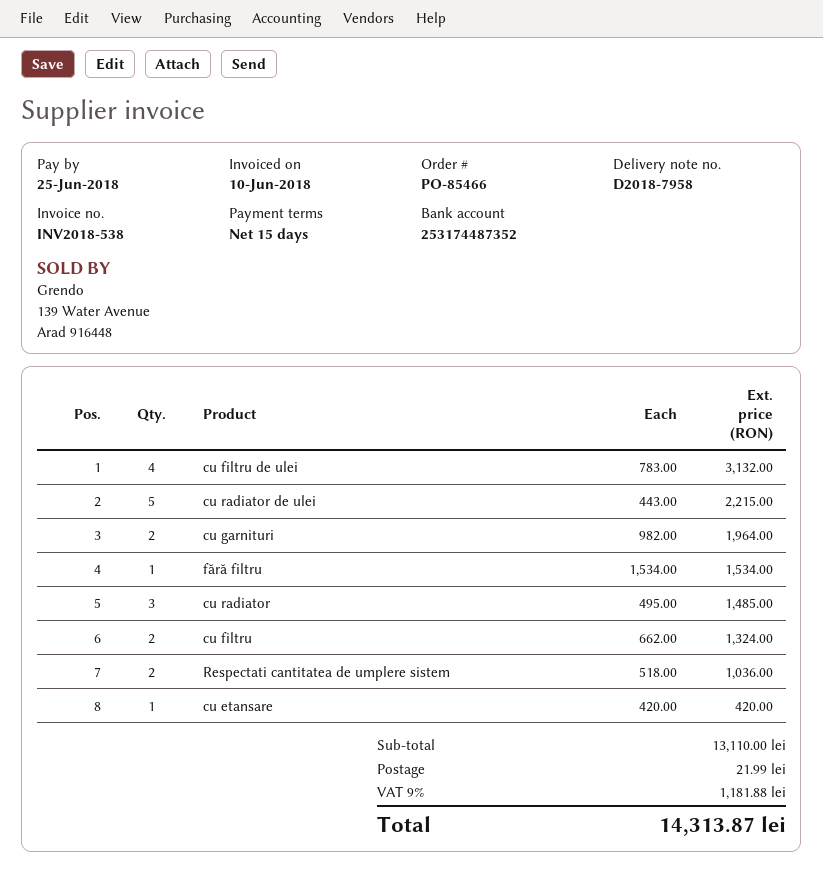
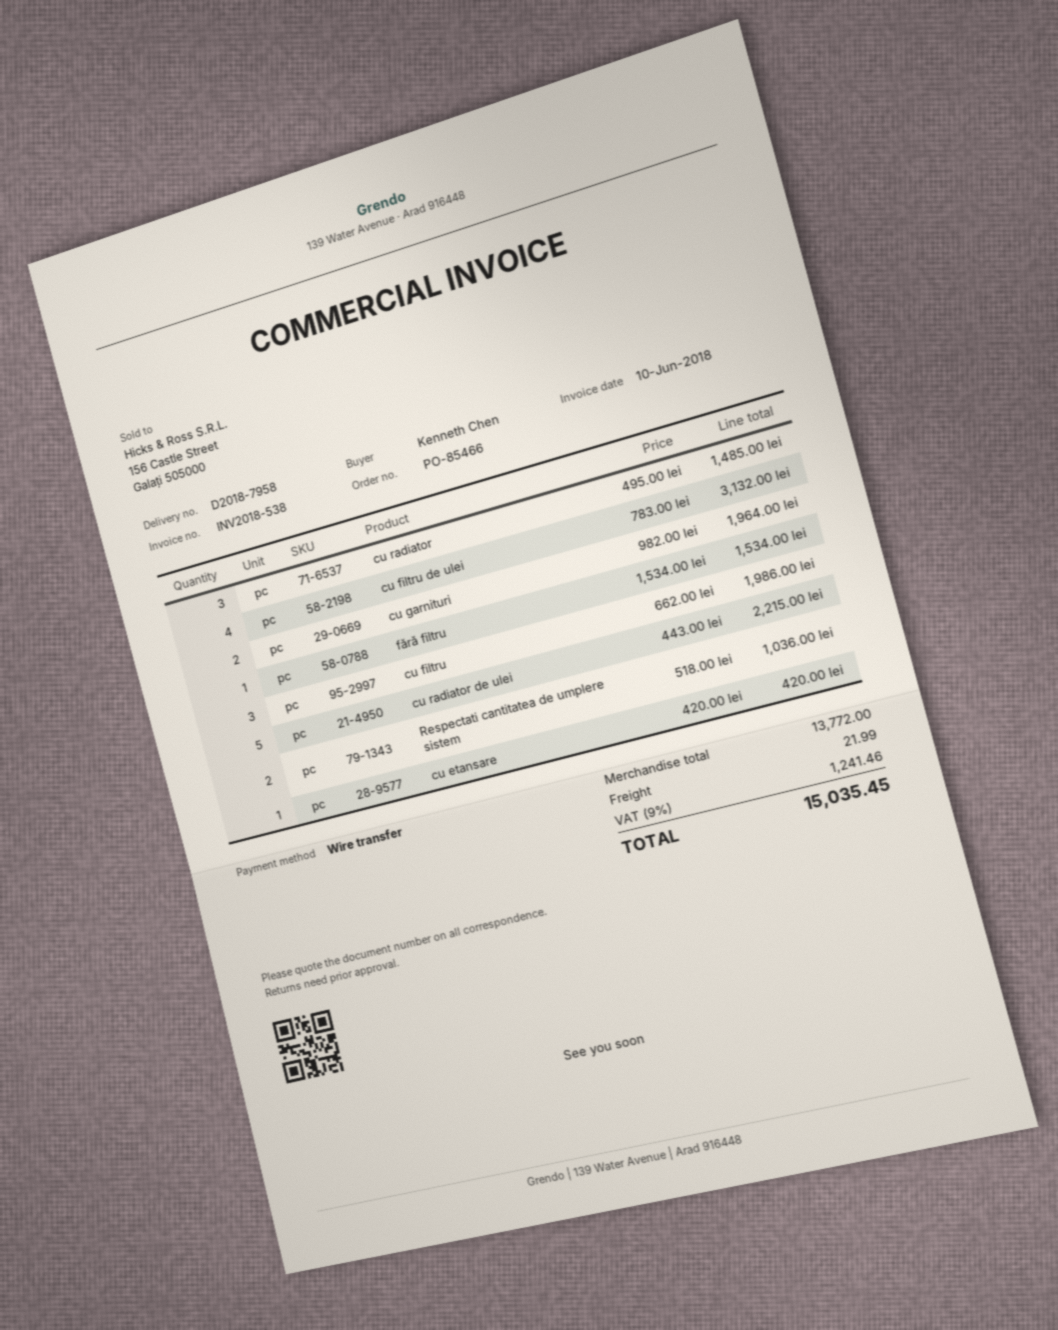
cu filtru: 2 x 662.00 = 1324.00 -> 3 x 662.00 = 1986.00
subtotal: 13110.00 -> 13772.00
tax: 9% = 1181.88 -> 9% = 1241.46
total: 14313.87 -> 15035.45

